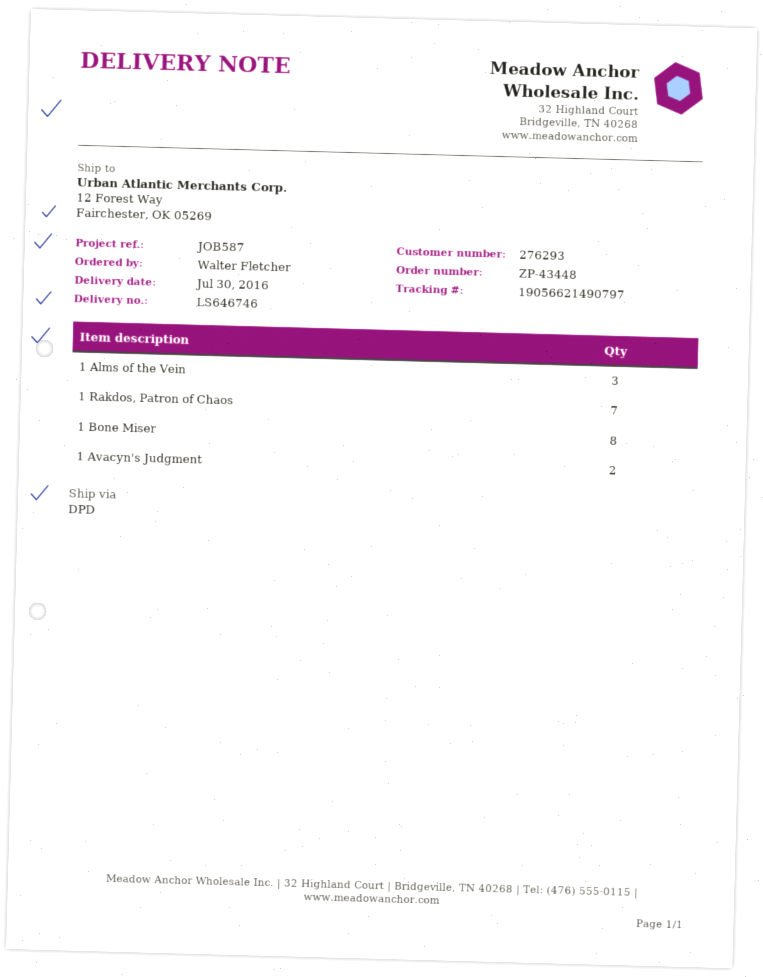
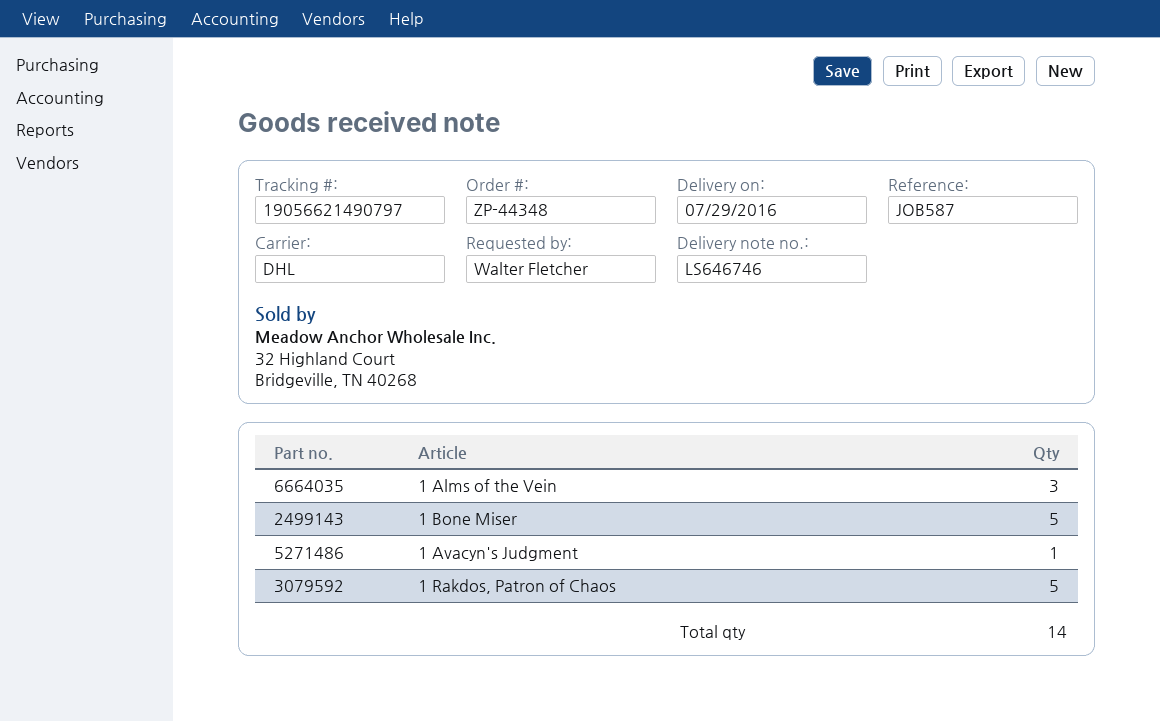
order number: ZP-43448 -> ZP-44348
delivery date: 2016-07-30 -> 2016-07-29
shipping method: DPD -> DHL
1 Rakdos, Patron of Chaos: 7 -> 5
1 Bone Miser: 8 -> 5
1 Avacyn's Judgment: 2 -> 1

